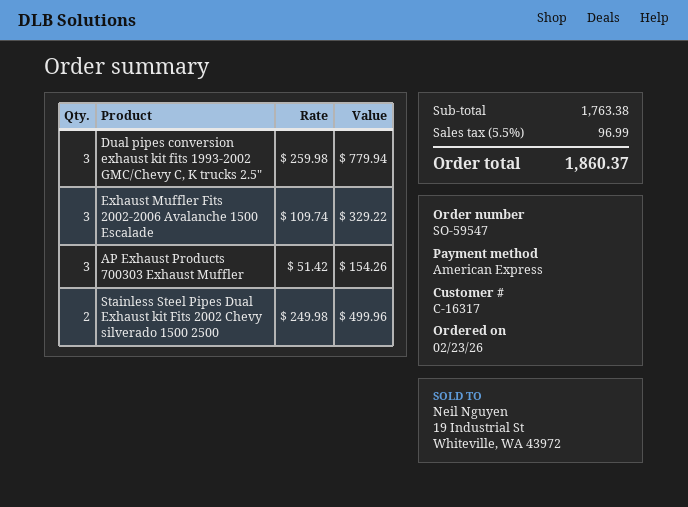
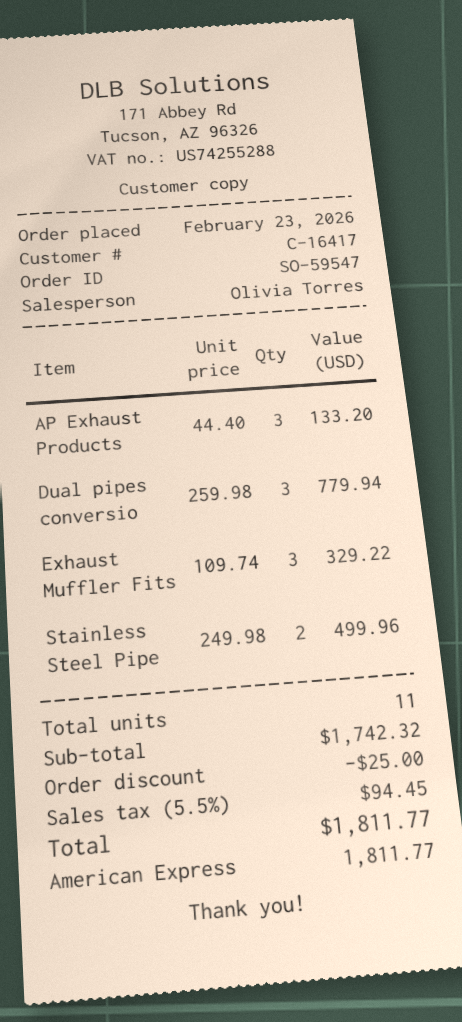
customer number: C-16317 -> C-16417
AP Exhaust Products 700303 Exhaust Muffler: 3 x 51.42 = 154.26 -> 3 x 44.40 = 133.20
subtotal: 1763.38 -> 1742.32
discount: none -> 25.00
tax: 5.5% = 96.99 -> 5.5% = 94.45
total: 1860.37 -> 1811.77

